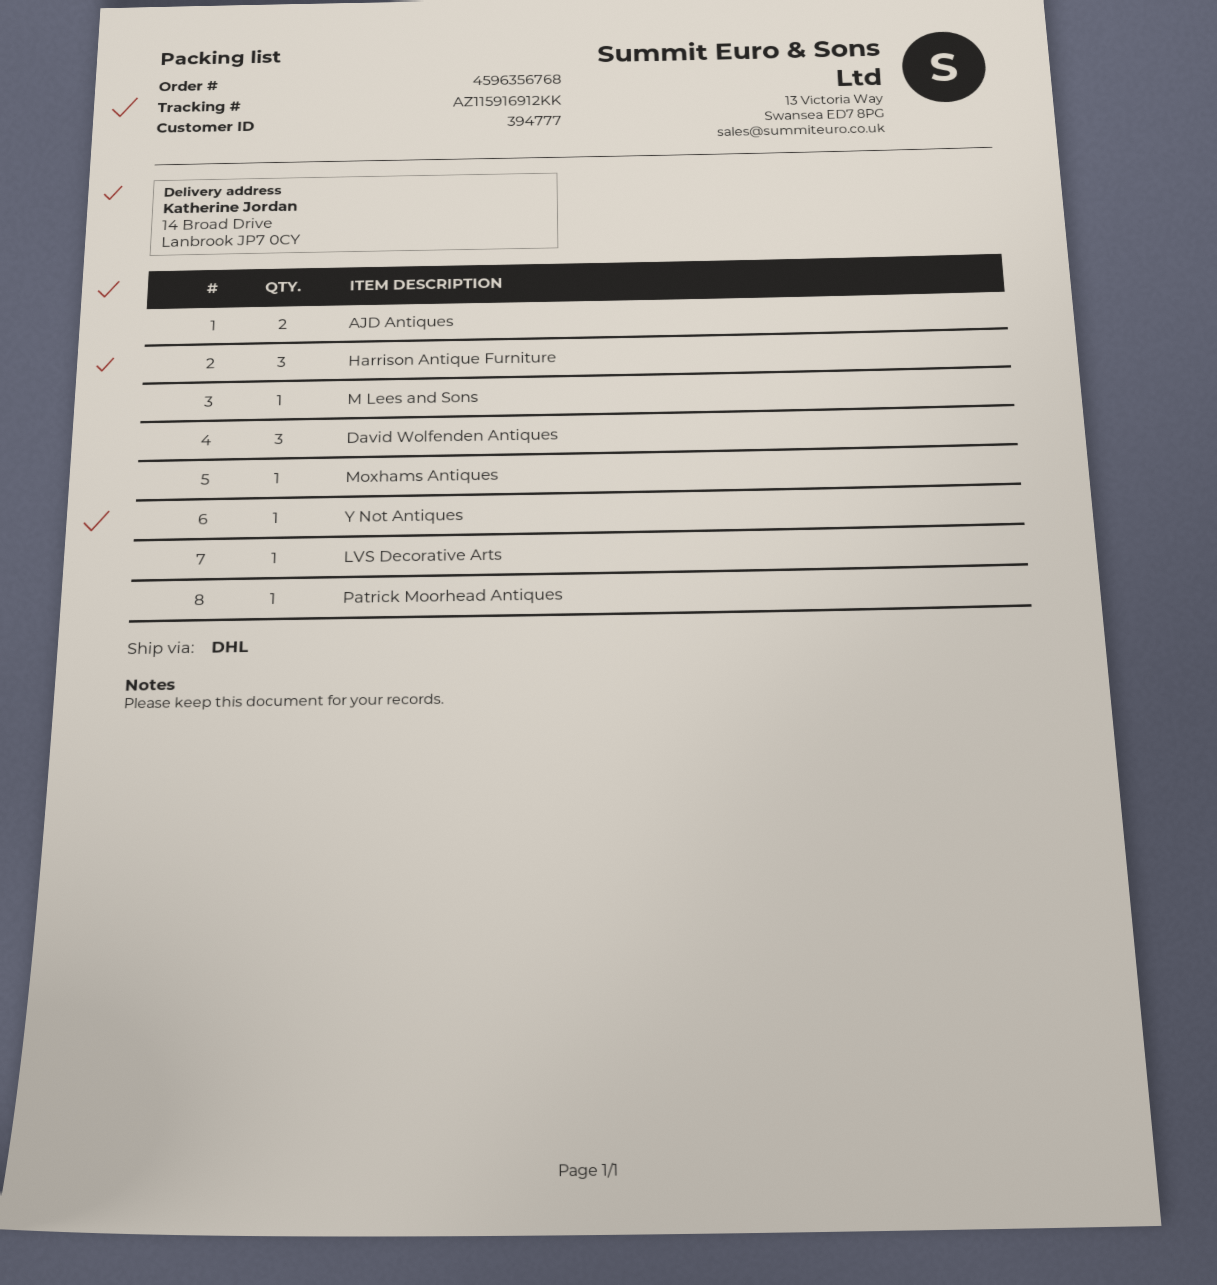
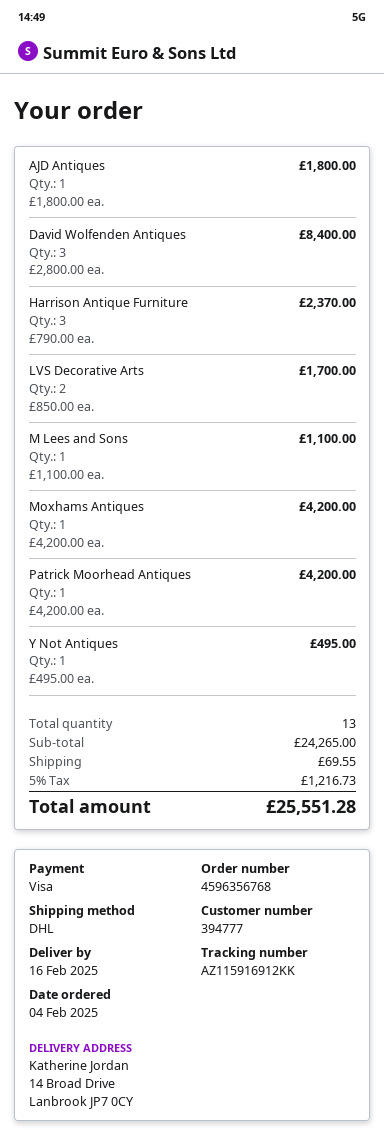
AJD Antiques: 2 -> 1
LVS Decorative Arts: 1 -> 2

